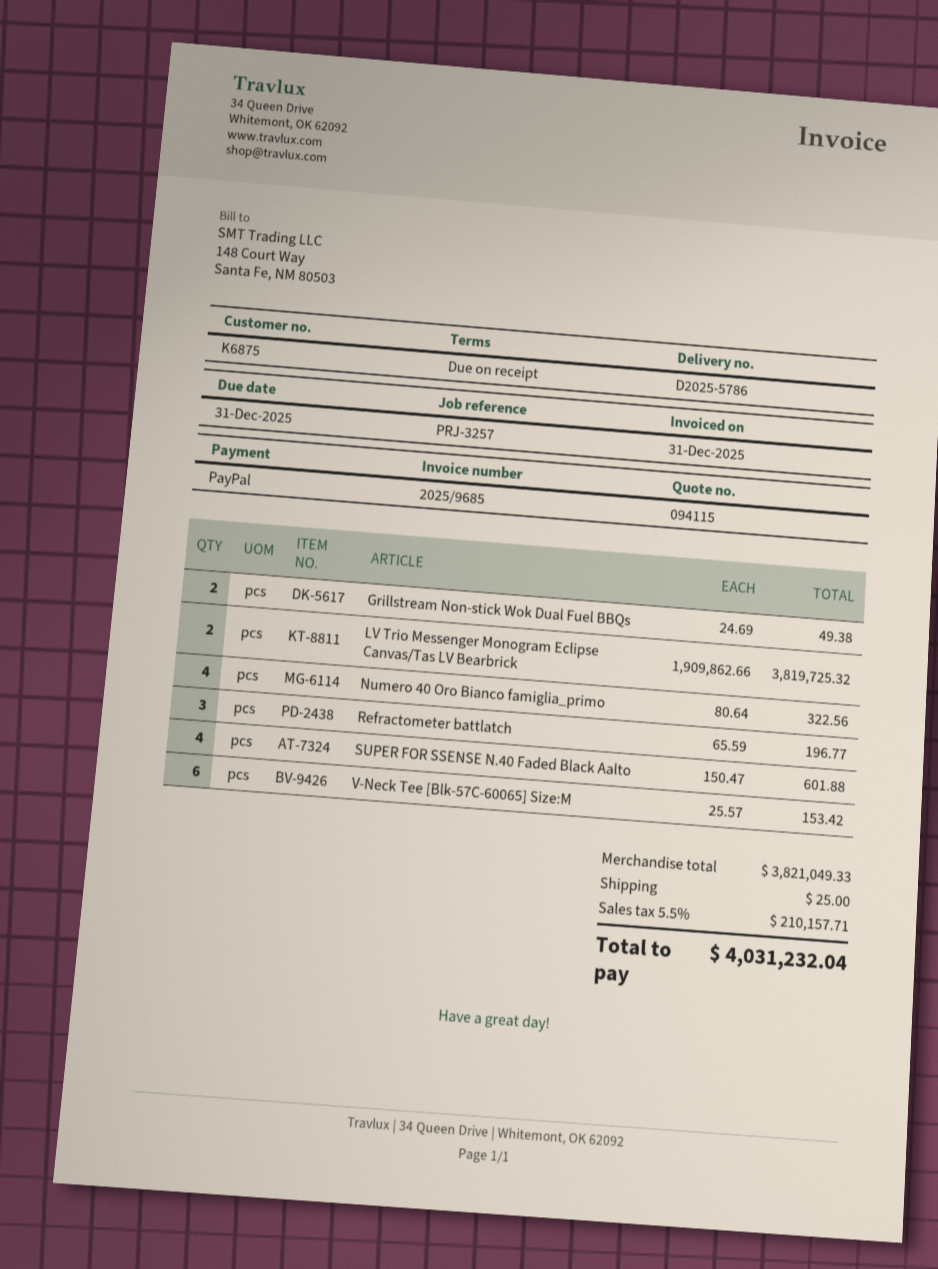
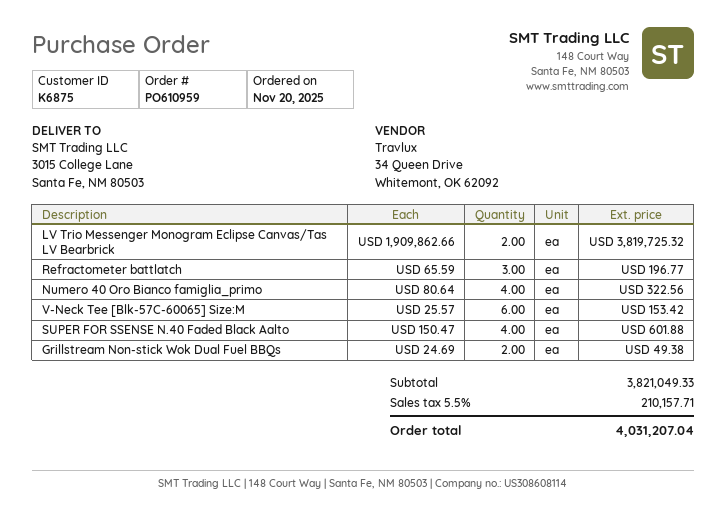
shipping: 25.00 -> none
total: 4031232.04 -> 4031207.04

